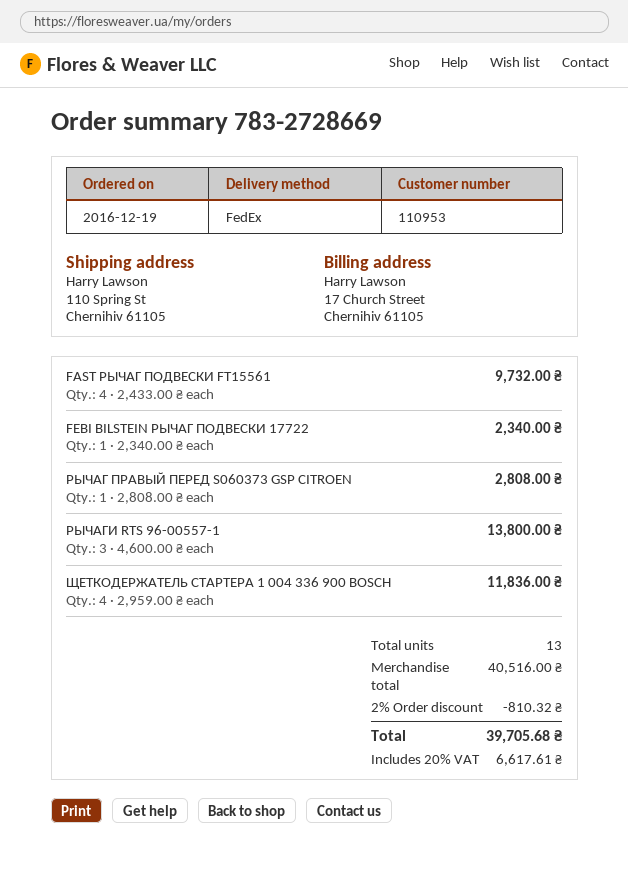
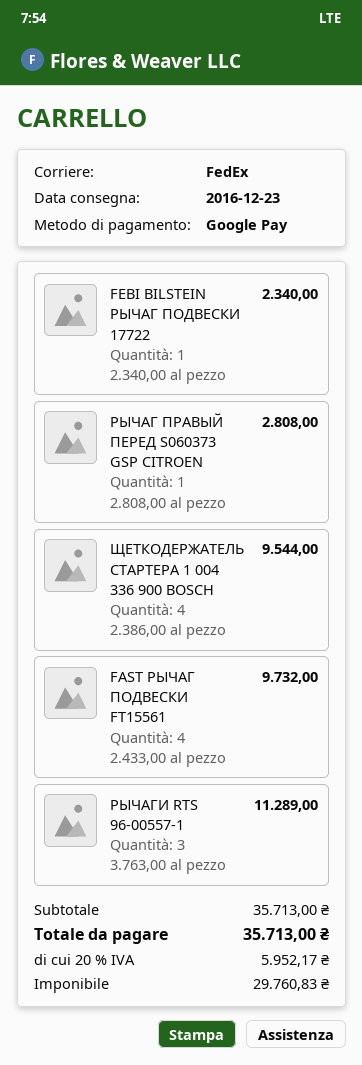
РЫЧАГИ RTS 96-00557-1: 3 x 4600.00 = 13800.00 -> 3 x 3763.00 = 11289.00
ЩЕТКОДЕРЖАТЕЛЬ СТАРТЕРА 1 004 336 900 BOSCH: 4 x 2959.00 = 11836.00 -> 4 x 2386.00 = 9544.00
subtotal: 40516.00 -> 35713.00
discount: 2% = 810.32 -> none
tax: 20% = 6617.61 -> 20% = 5952.17
total: 39705.68 -> 35713.00

